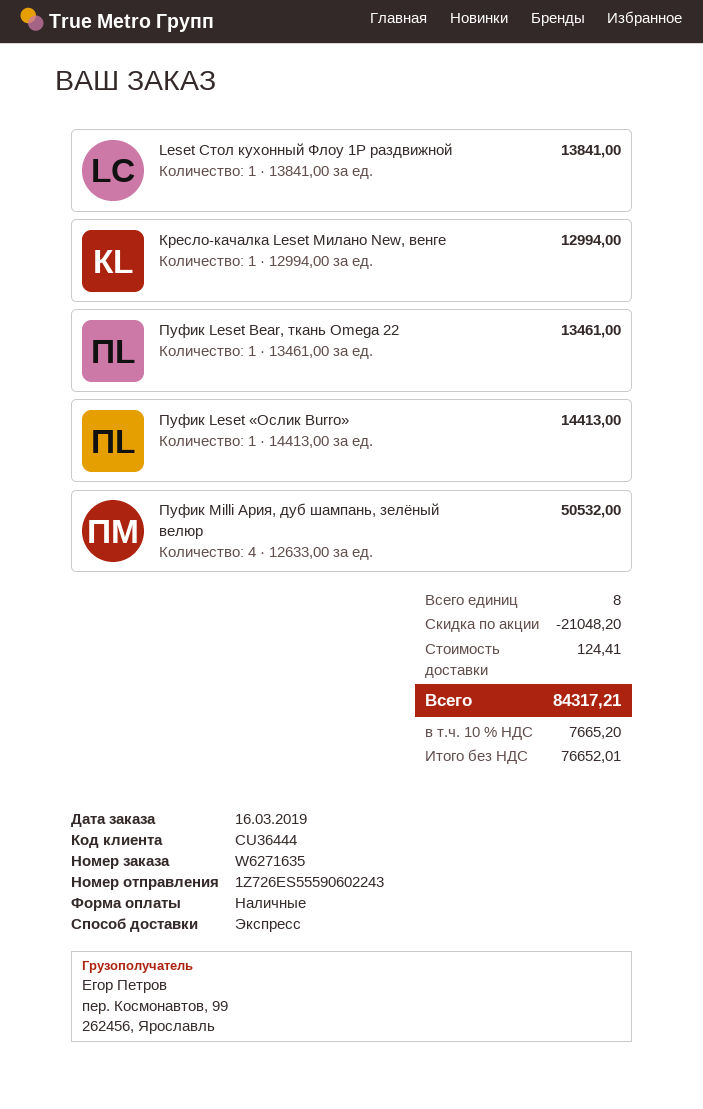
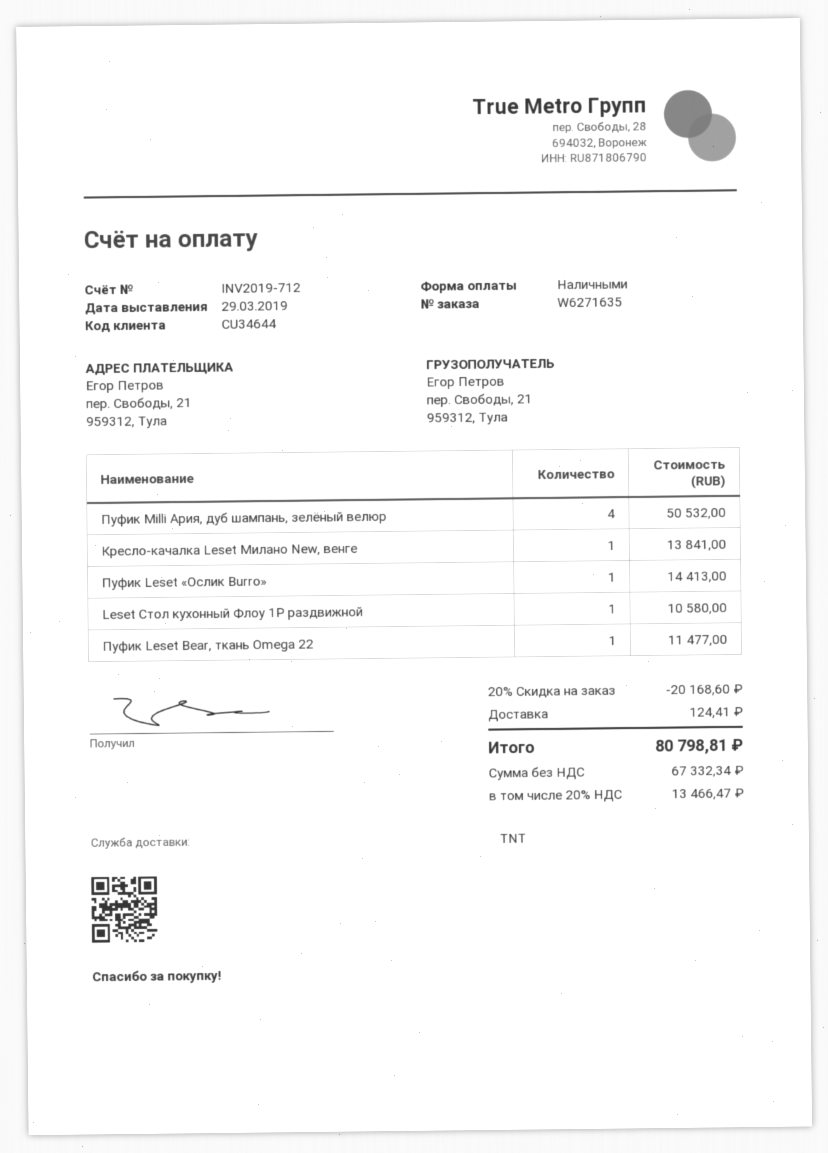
customer number: CU36444 -> CU34644
shipping method: express -> TNT
ship to: пер. Космонавтов, 99, 262456, Ярославль -> пер. Свободы, 21, 959312, Тула
Leset Стол кухонный Флоу 1Р раздвижной: 1 for 13841.00 -> 1 for 10580.00
Кресло-качалка Leset Милано New, венге: 1 for 12994.00 -> 1 for 13841.00
Пуфик Leset Bear, ткань Omega 22: 1 for 13461.00 -> 1 for 11477.00
discount: 21048.20 -> 20168.60
net: 76652.01 -> 67332.34
tax: 10% = 7665.20 -> 20% = 13466.47
total: 84317.21 -> 80798.81

